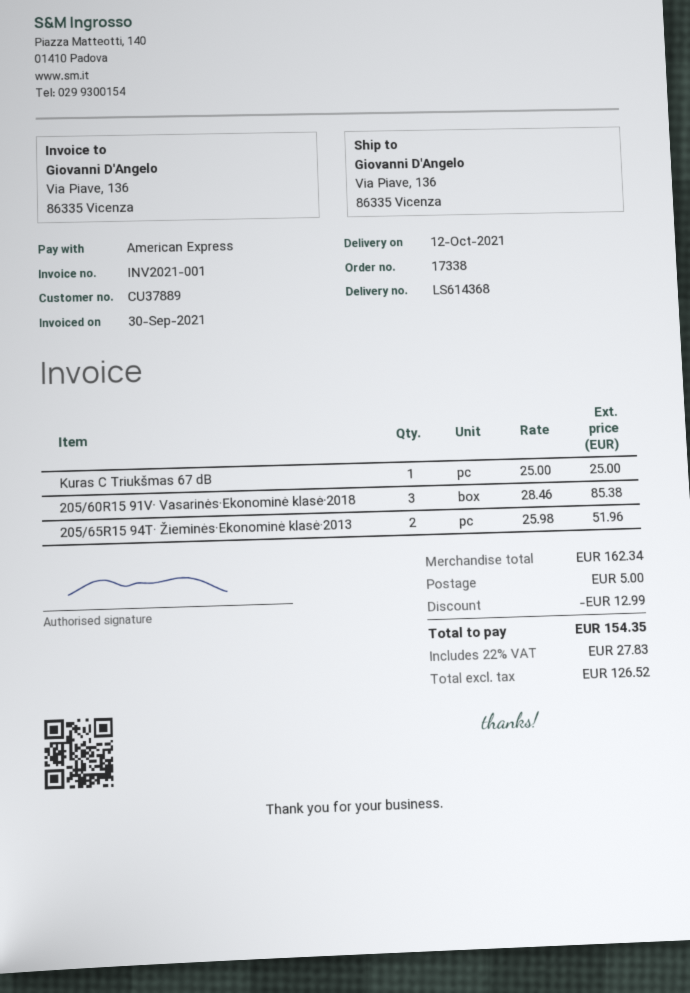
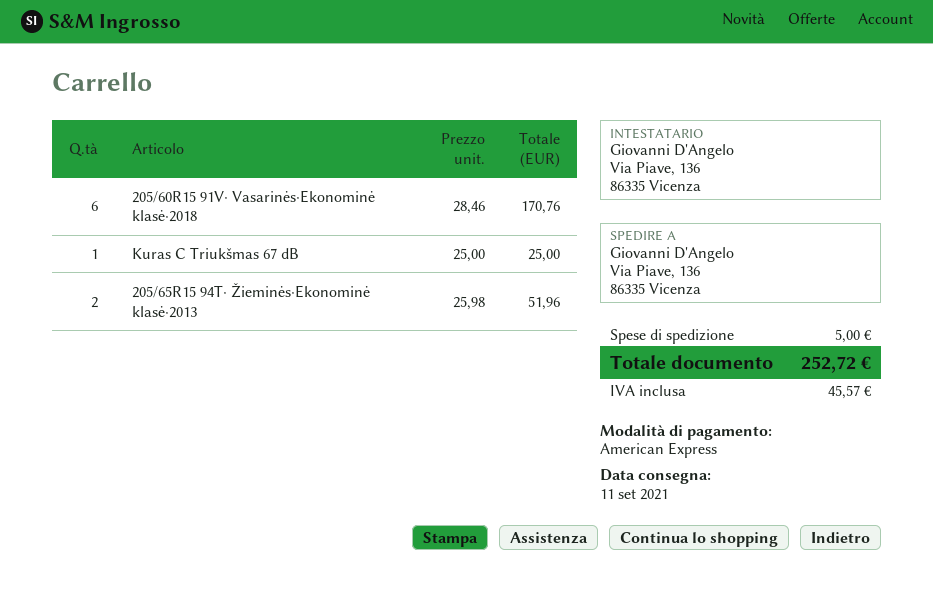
delivery date: 2021-10-12 -> 2021-09-11
205/60R15 91V· Vasarinės·Ekonominė klasė·2018: 3 x 28.46 = 85.38 -> 6 x 28.46 = 170.76
discount: 12.99 -> none
tax: 27.83 -> 45.57
total: 154.35 -> 252.72

